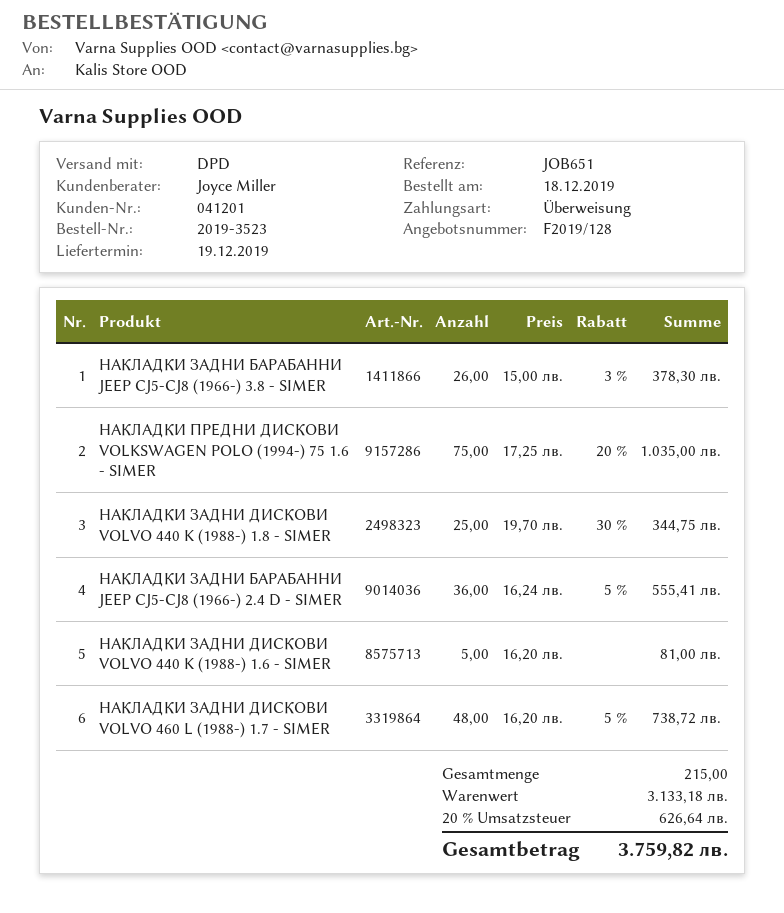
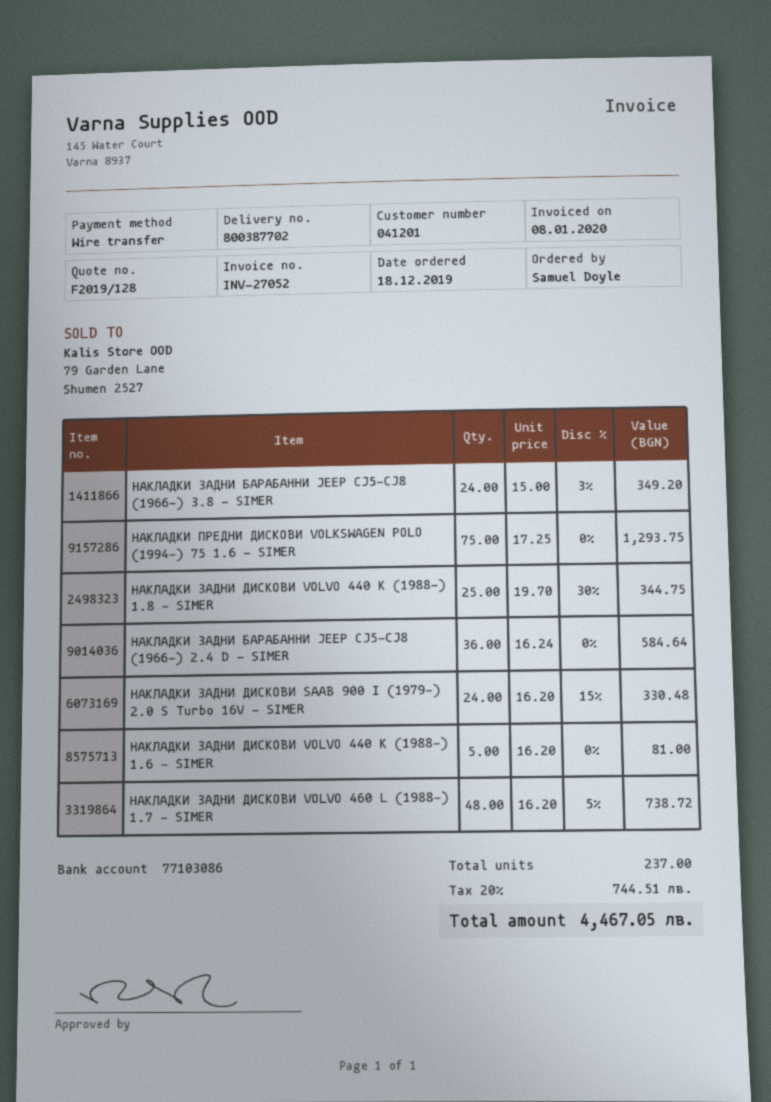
НАКЛАДКИ ЗАДНИ БАРАБАННИ JEEP CJ5-CJ8 (1966-) 3.8 - SIMER: 26 x 15.00 - 3% = 378.30 -> 24 x 15.00 - 3% = 349.20
НАКЛАДКИ ПРЕДНИ ДИСКОВИ VOLKSWAGEN POLO (1994-) 75 1.6 - SIMER: 75 x 17.25 - 20% = 1035.00 -> 75 x 17.25 = 1293.75
НАКЛАДКИ ЗАДНИ БАРАБАННИ JEEP CJ5-CJ8 (1966-) 2.4 D - SIMER: 36 x 16.24 - 5% = 555.41 -> 36 x 16.24 = 584.64
НАКЛАДКИ ЗАДНИ ДИСКОВИ SAAB 900 I (1979-) 2.0 S Turbo 16V - SIMER: none -> 24 x 16.20 - 15% = 330.48
total quantity: 215 -> 237
tax: 20% = 626.64 -> 20% = 744.51
total: 3759.82 -> 4467.05

